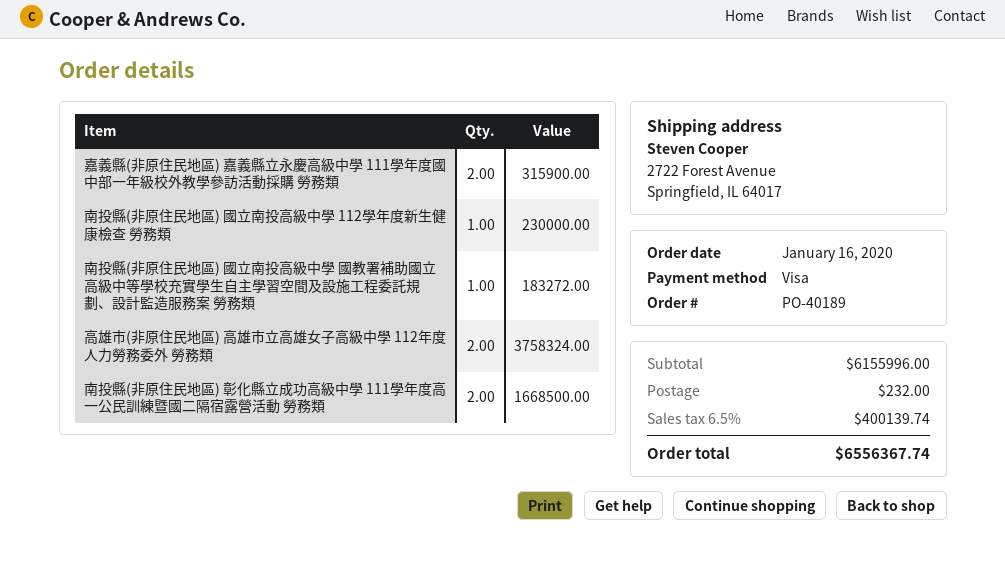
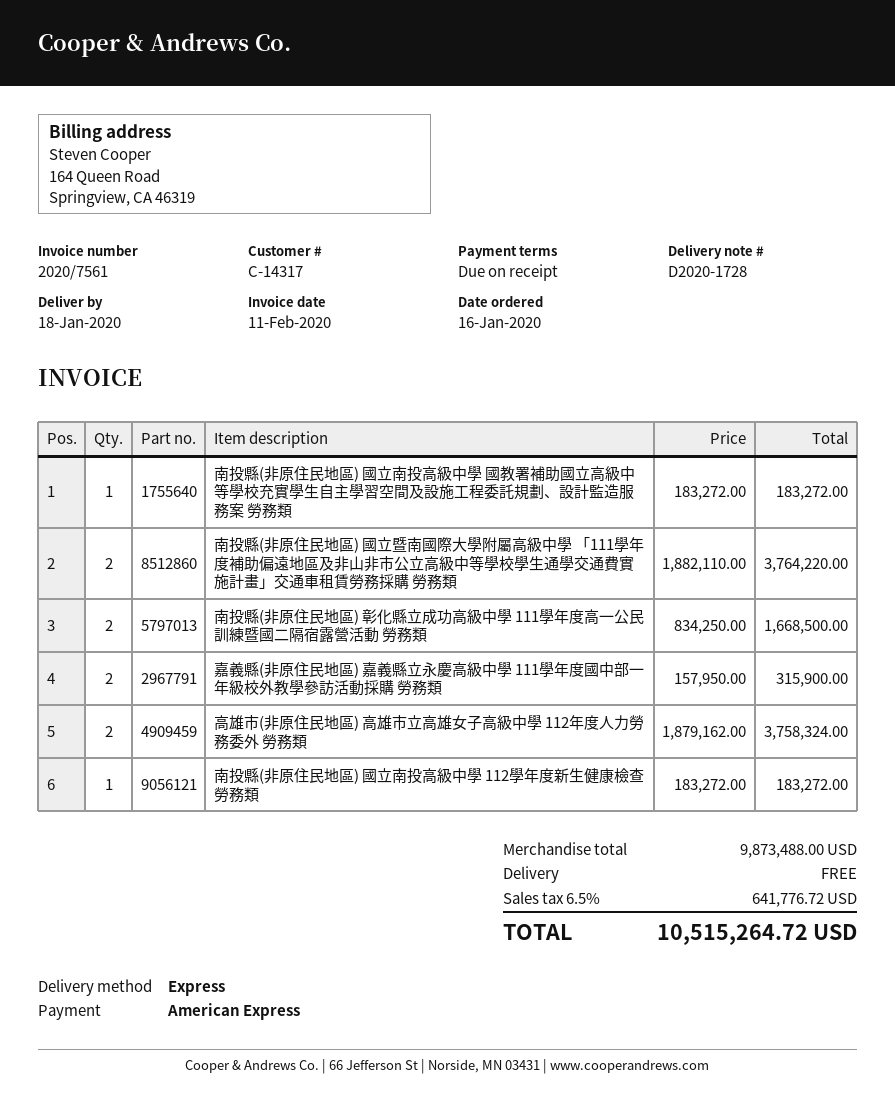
payment method: Visa -> American Express
南投縣(非原住民地區) 國立南投高級中學 112學年度新生健康檢查 勞務類: 1 for 230000.00 -> 1 for 183272.00
南投縣(非原住民地區) 國立暨南國際大學附屬高級中學 「111學年度補助偏遠地區及非山非市公立高級中等學校學生通學交通費實施計畫」交通車租賃勞務採購 勞務類: none -> 2 for 3764220.00
subtotal: 6155996.00 -> 9873488.00
shipping: 232.00 -> 0.00
tax: 6.5% = 400139.74 -> 6.5% = 641776.72
total: 6556367.74 -> 10515264.72

